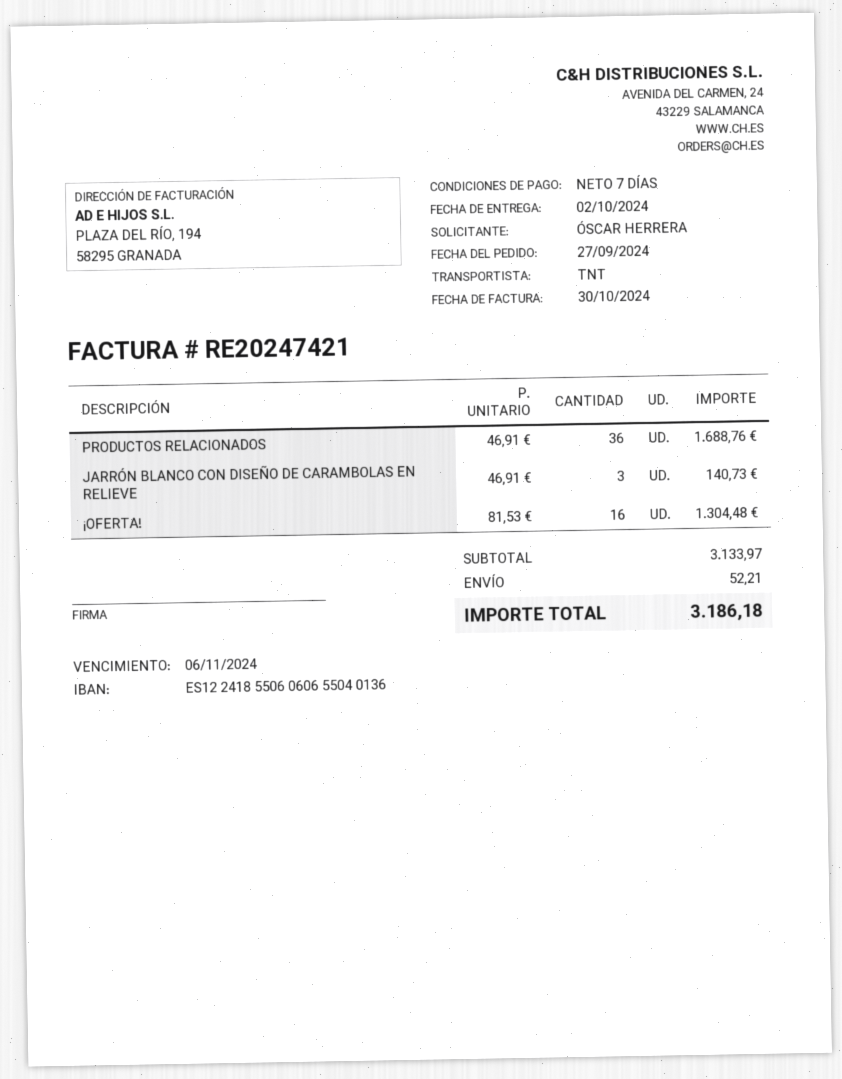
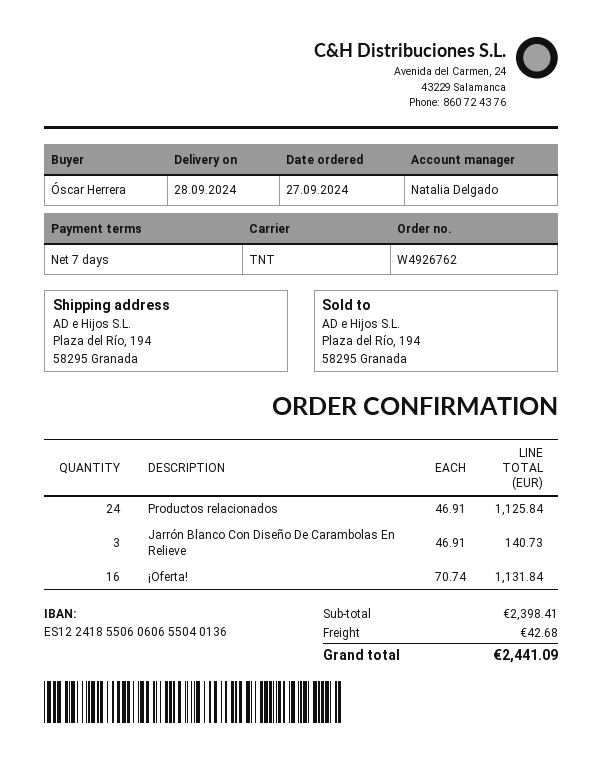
delivery date: 2024-10-02 -> 2024-09-28
PRODUCTOS RELACIONADOS: 36 x 46.91 = 1688.76 -> 24 x 46.91 = 1125.84
¡OFERTA!: 16 x 81.53 = 1304.48 -> 16 x 70.74 = 1131.84
subtotal: 3133.97 -> 2398.41
shipping: 52.21 -> 42.68
total: 3186.18 -> 2441.09

